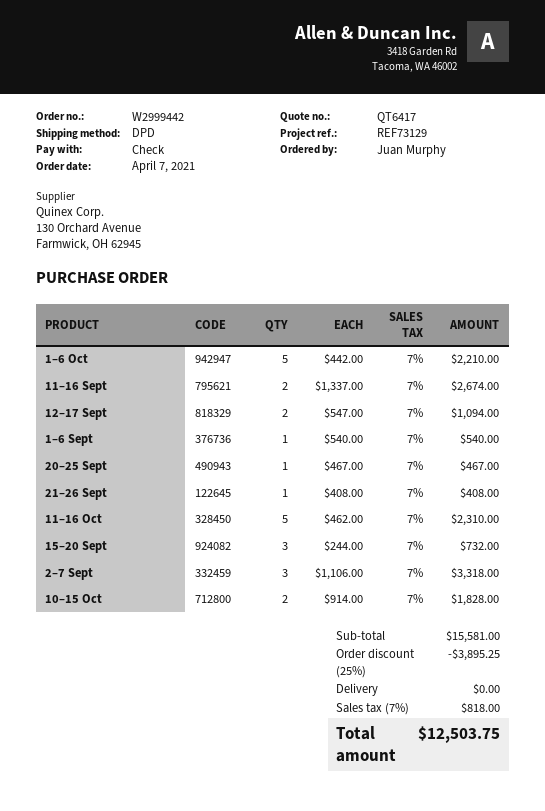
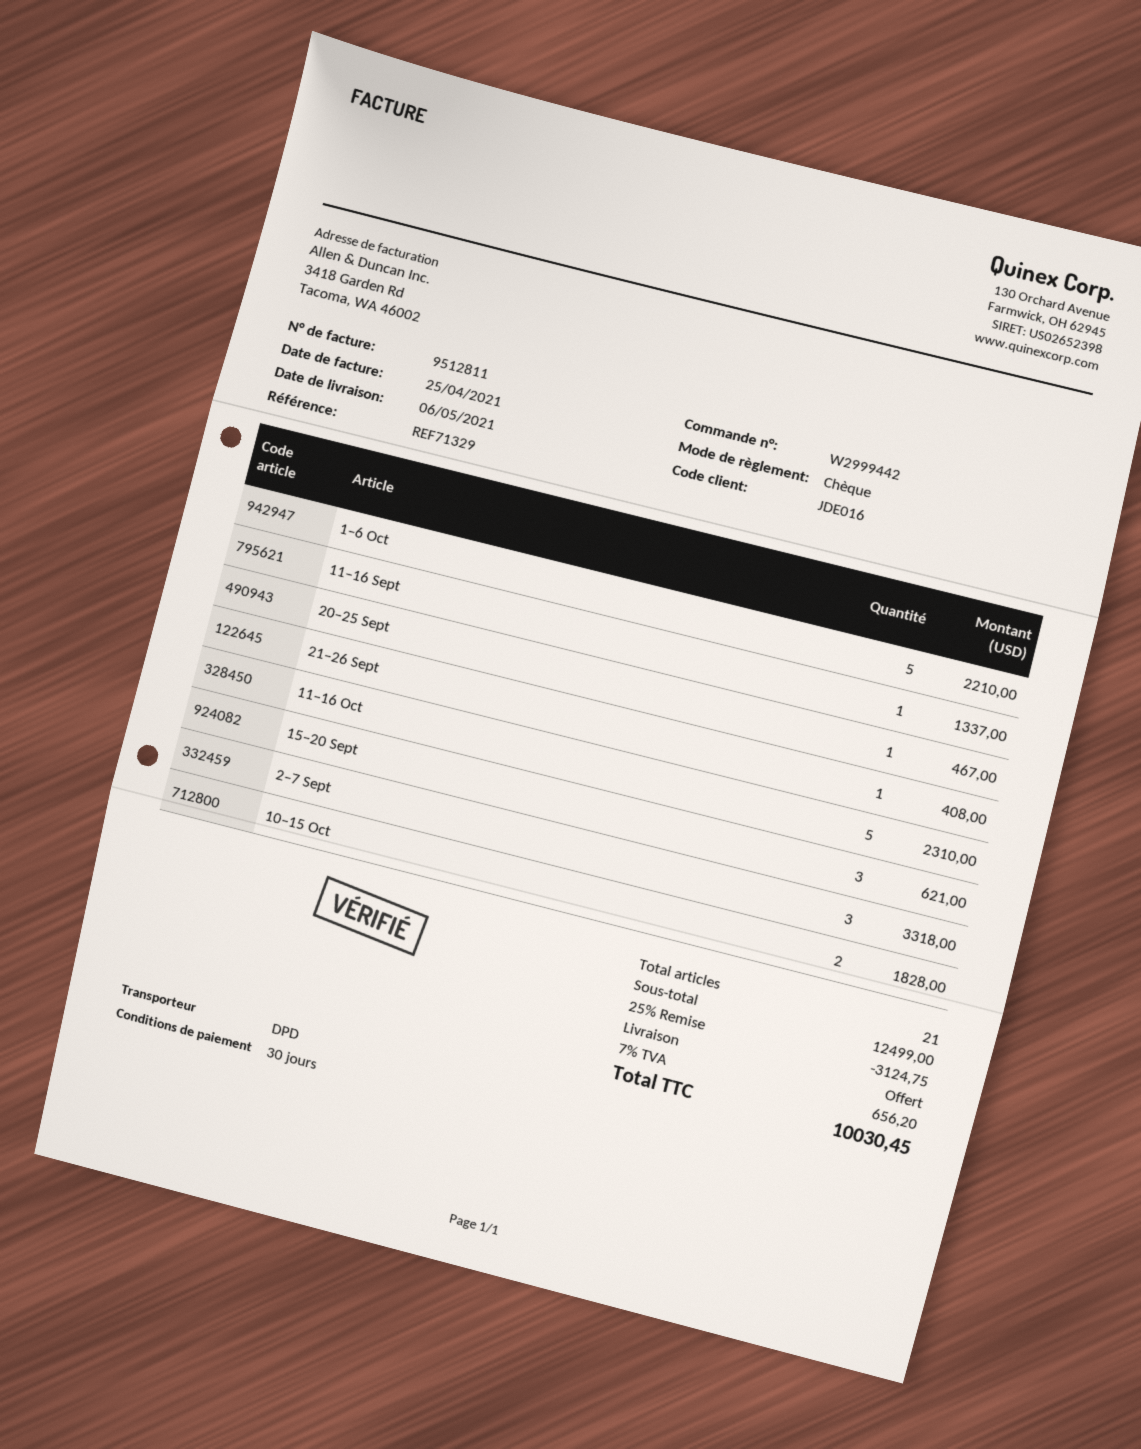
reference: REF73129 -> REF71329
11–16 Sept: 2 for 2674.00 -> 1 for 1337.00
12–17 Sept: 2 for 1094.00 -> none
1–6 Sept: 1 for 540.00 -> none
15–20 Sept: 3 for 732.00 -> 3 for 621.00
subtotal: 15581.00 -> 12499.00
discount: 25% = 3895.25 -> 25% = 3124.75
tax: 7% = 818.00 -> 7% = 656.20
total: 12503.75 -> 10030.45

